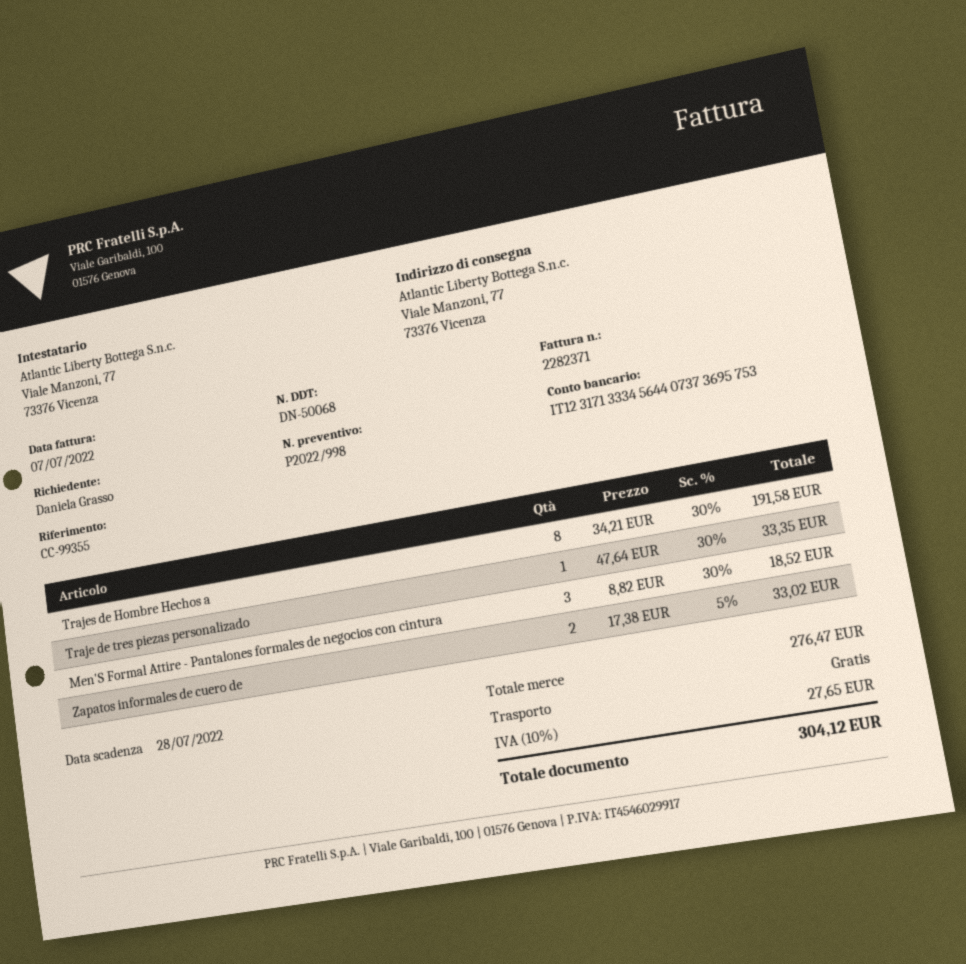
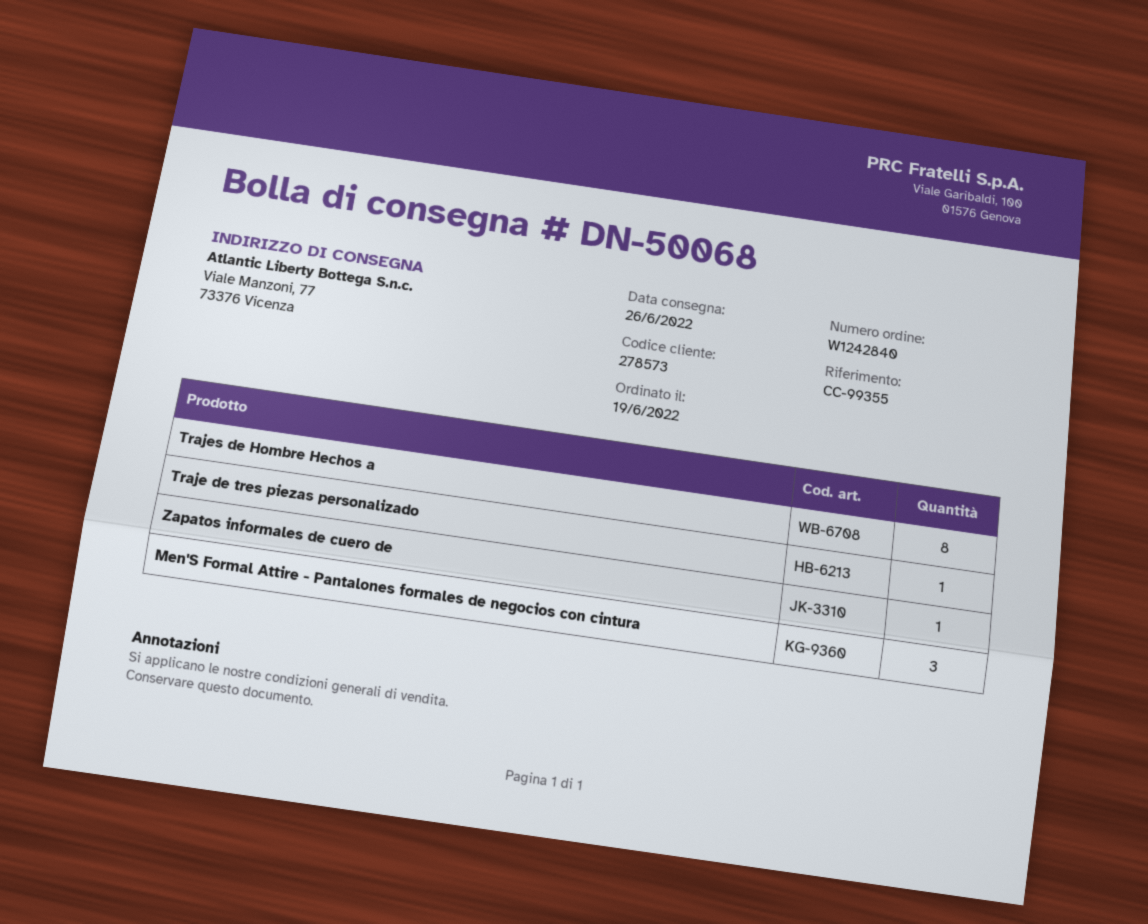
Zapatos informales de cuero de: 2 -> 1

